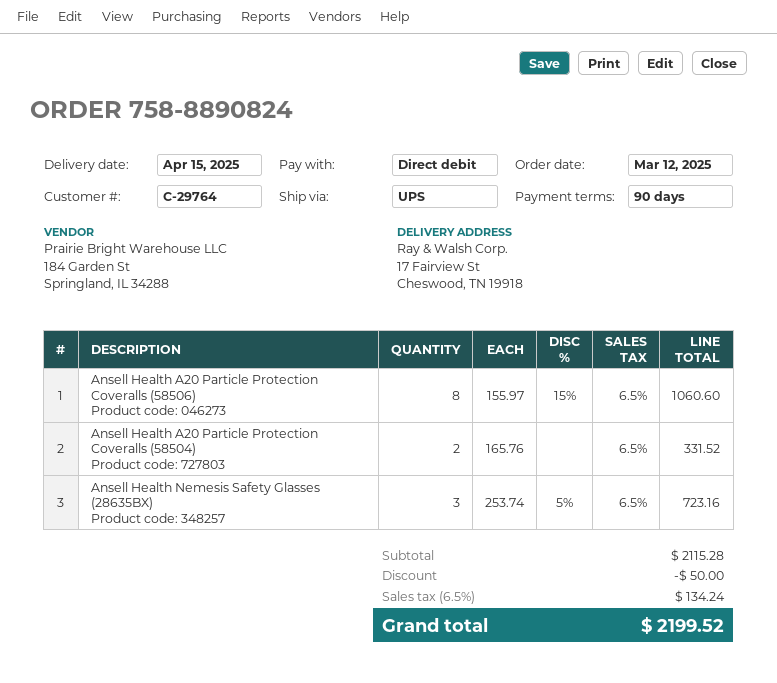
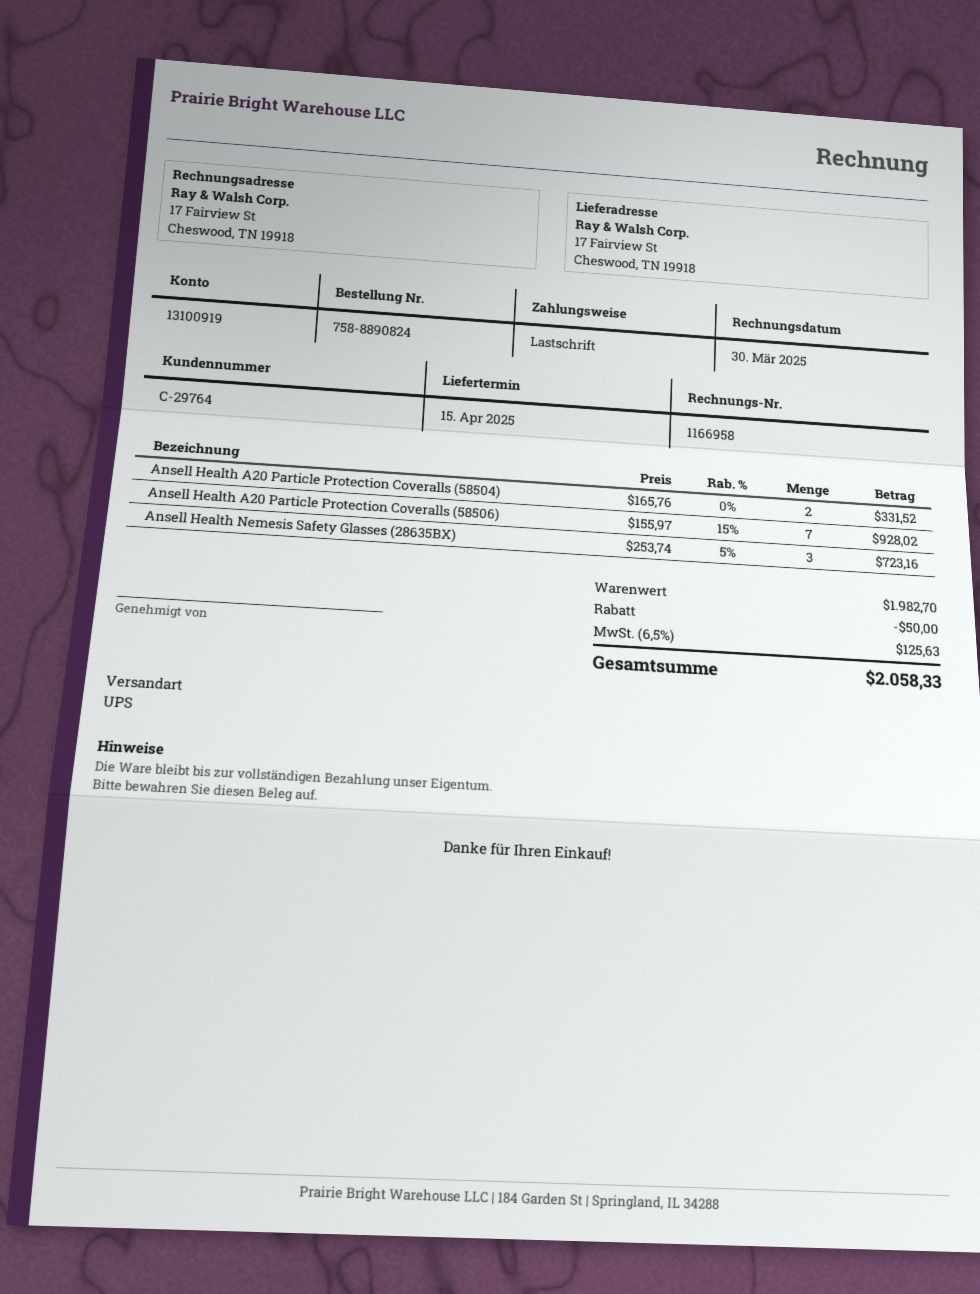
Ansell Health A20 Particle Protection Coveralls (58506): 8 x 155.97 - 15% = 1060.60 -> 7 x 155.97 - 15% = 928.02
subtotal: 2115.28 -> 1982.70
tax: 6.5% = 134.24 -> 6.5% = 125.63
total: 2199.52 -> 2058.33

